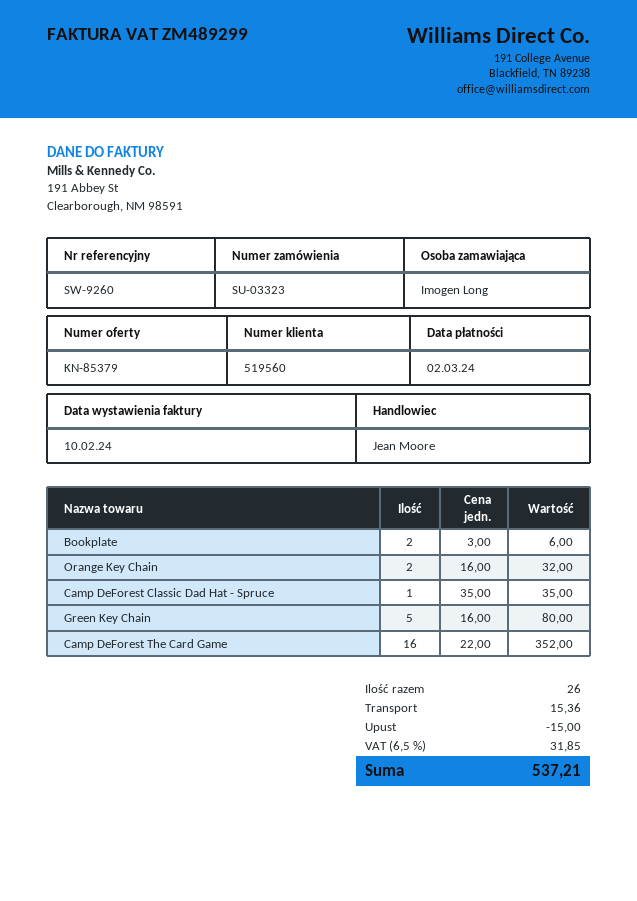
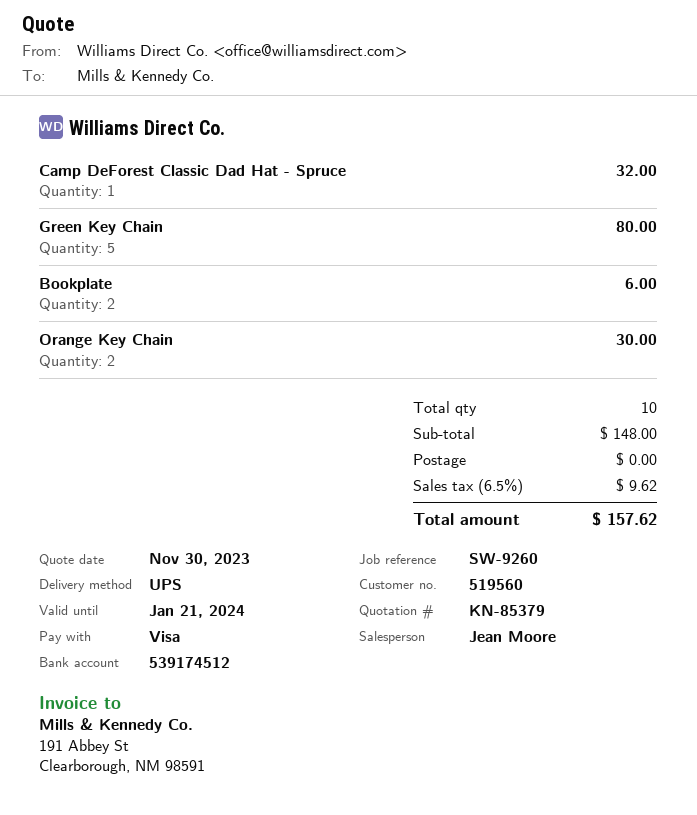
Orange Key Chain: 2 for 32.00 -> 2 for 30.00
Camp DeForest Classic Dad Hat - Spruce: 1 for 35.00 -> 1 for 32.00
Camp DeForest The Card Game: 16 for 352.00 -> none
total quantity: 26 -> 10
discount: 15.00 -> none
shipping: 15.36 -> 0.00
tax: 6.5% = 31.85 -> 6.5% = 9.62
total: 537.21 -> 157.62

